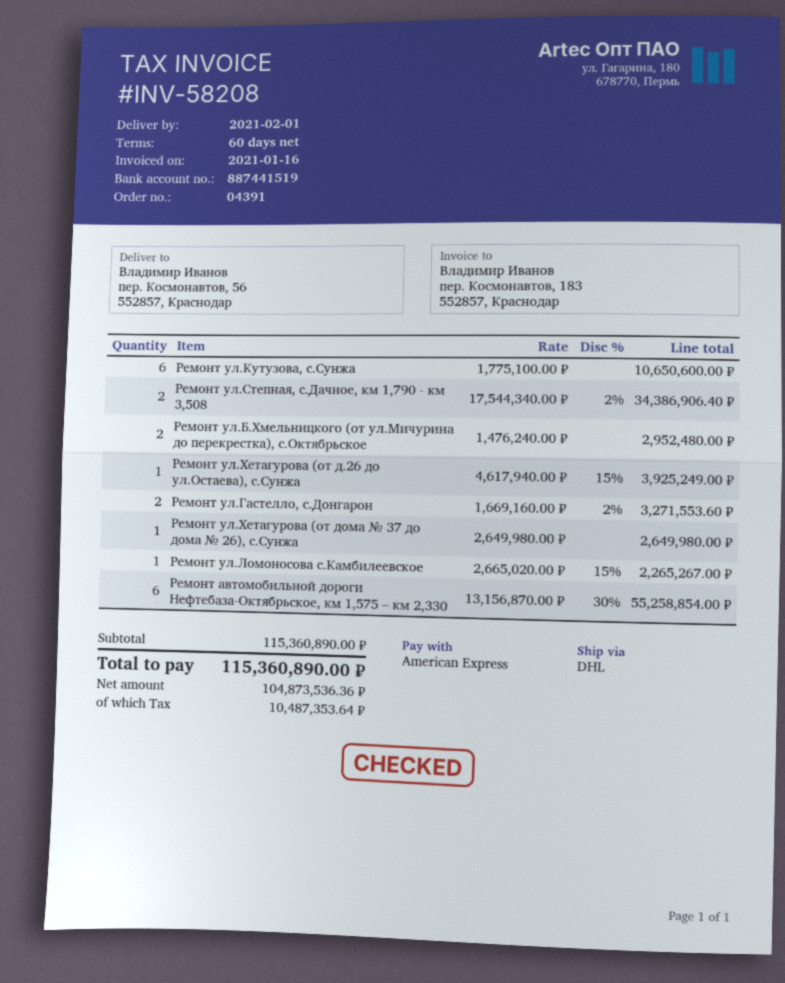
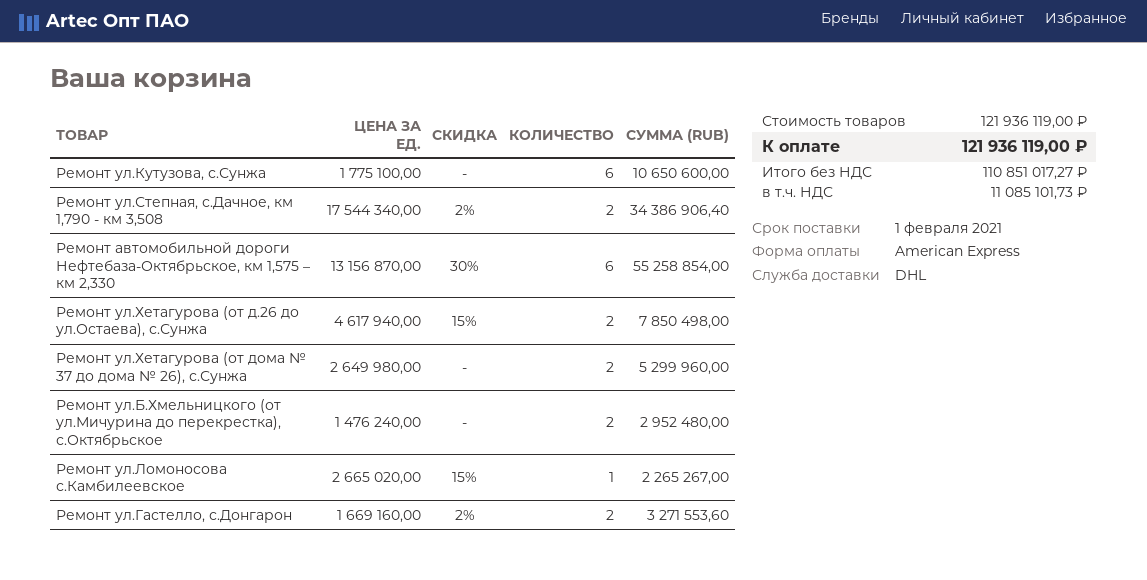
Ремонт ул.Хетагурова (от д.26 до ул.Остаева), с.Сунжа: 1 x 4617940.00 - 15% = 3925249.00 -> 2 x 4617940.00 - 15% = 7850498.00
Ремонт ул.Хетагурова (от дома № 37 до дома № 26), с.Сунжа: 1 x 2649980.00 = 2649980.00 -> 2 x 2649980.00 = 5299960.00
subtotal: 115360890.00 -> 121936119.00
net: 104873536.36 -> 110851017.27
tax: 10487353.64 -> 11085101.73
total: 115360890.00 -> 121936119.00

